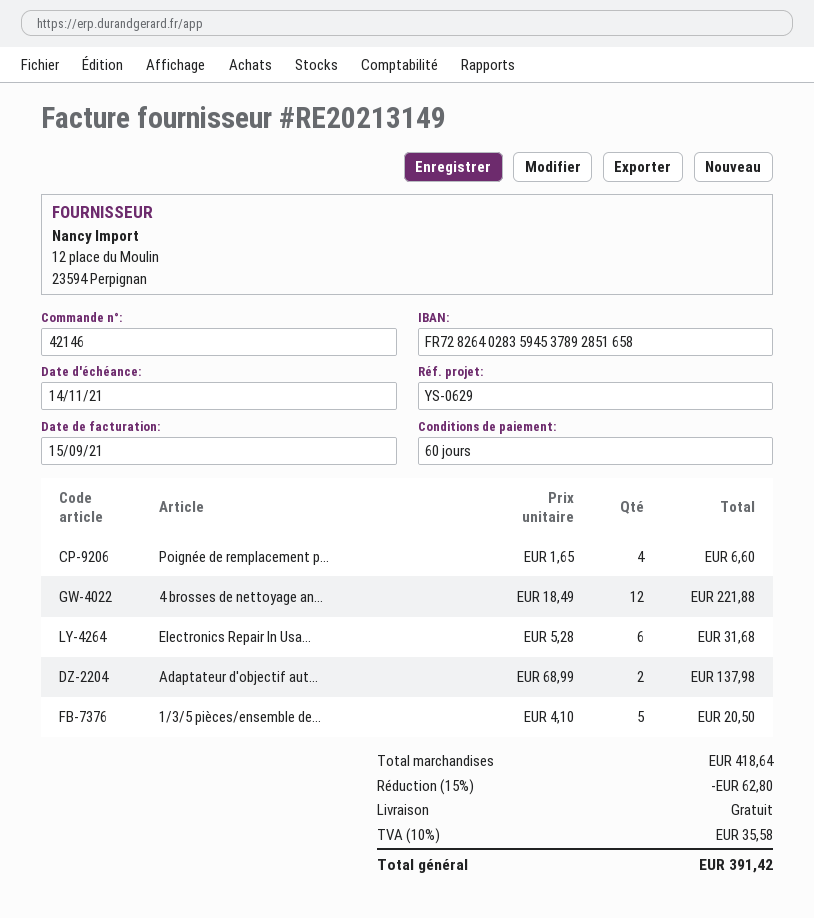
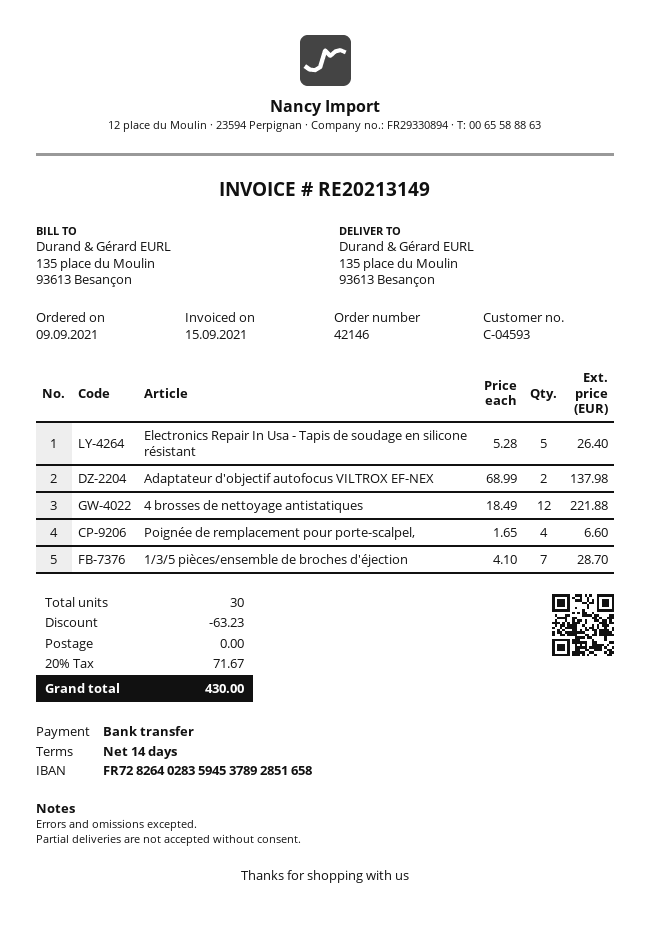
payment terms: 60 days -> 14 days
Electronics Repair In Usa...: 6 x 5.28 = 31.68 -> 5 x 5.28 = 26.40
1/3/5 pièces/ensemble de...: 5 x 4.10 = 20.50 -> 7 x 4.10 = 28.70
discount: 62.80 -> 63.23
tax: 10% = 35.58 -> 20% = 71.67
total: 391.42 -> 430.00

